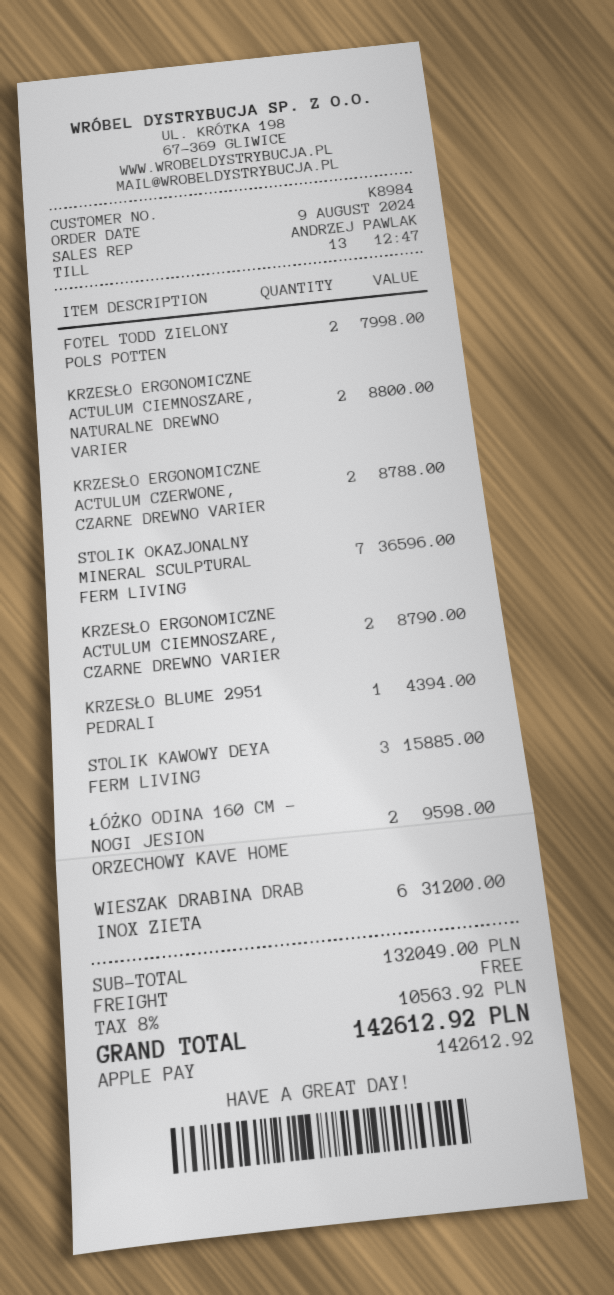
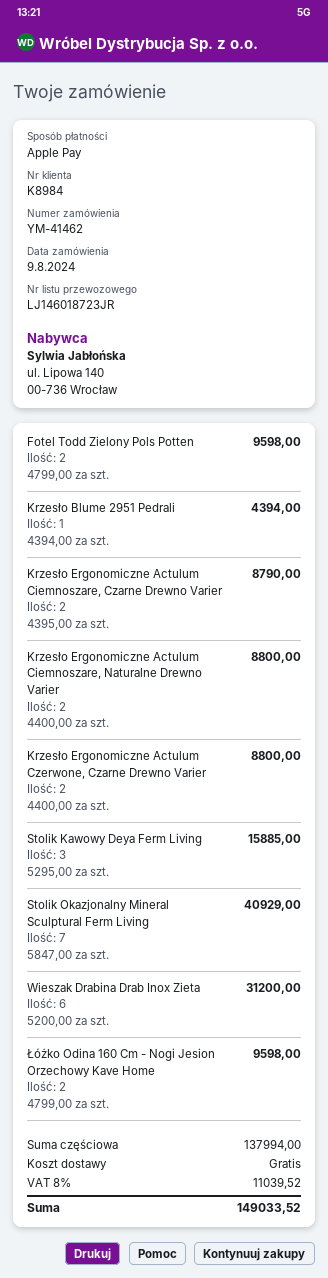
FOTEL TODD ZIELONY POLS POTTEN: 2 for 7998.00 -> 2 for 9598.00
KRZESŁO ERGONOMICZNE ACTULUM CZERWONE, CZARNE DREWNO VARIER: 2 for 8788.00 -> 2 for 8800.00
STOLIK OKAZJONALNY MINERAL SCULPTURAL FERM LIVING: 7 for 36596.00 -> 7 for 40929.00
subtotal: 132049.00 -> 137994.00
tax: 8% = 10563.92 -> 8% = 11039.52
total: 142612.92 -> 149033.52

